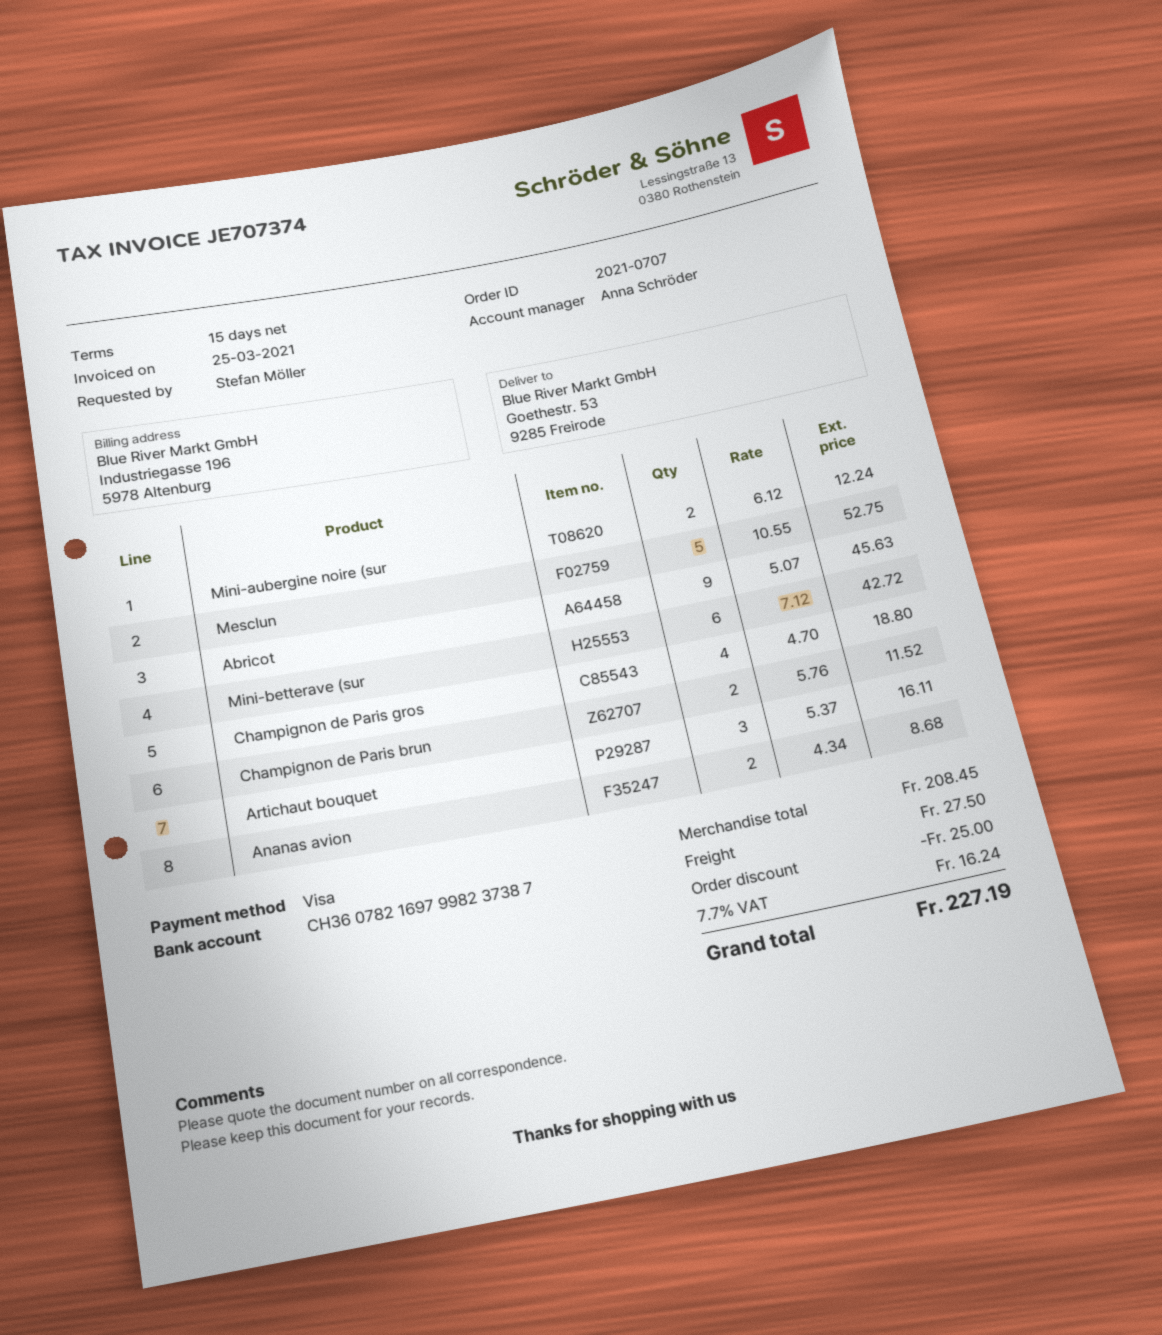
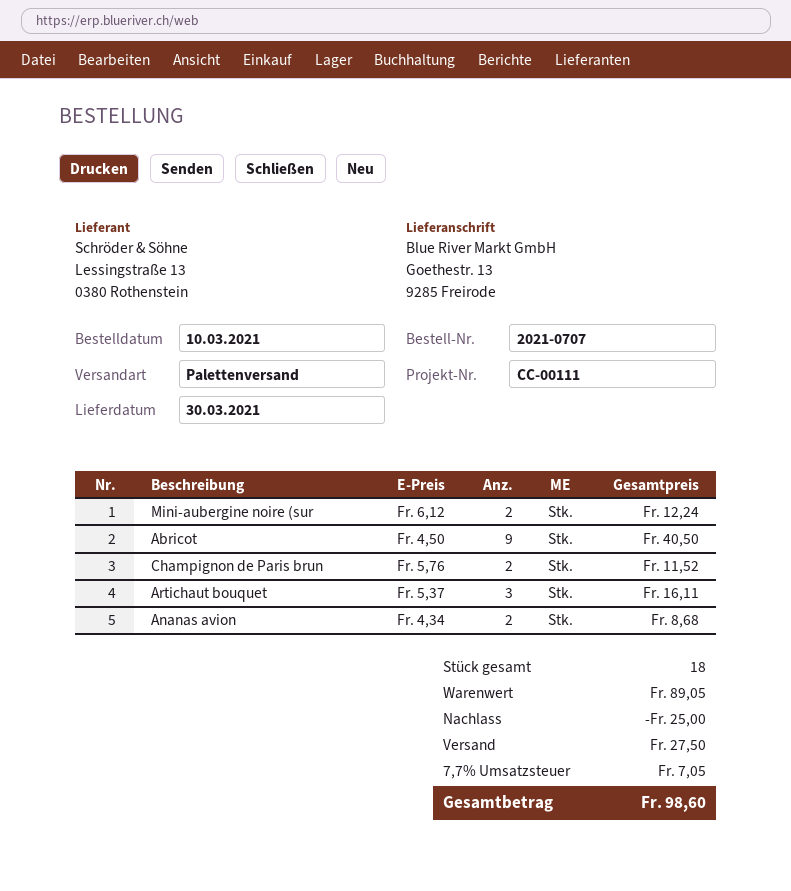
ship to: Goethestr. 53, 9285 Freirode -> Goethestr. 13, 9285 Freirode
Mesclun: 5 x 10.55 = 52.75 -> none
Abricot: 9 x 5.07 = 45.63 -> 9 x 4.50 = 40.50
Mini-betterave (sur: 6 x 7.12 = 42.72 -> none
Champignon de Paris gros: 4 x 4.70 = 18.80 -> none
subtotal: 208.45 -> 89.05
tax: 7.7% = 16.24 -> 7.7% = 7.05
total: 227.19 -> 98.60

